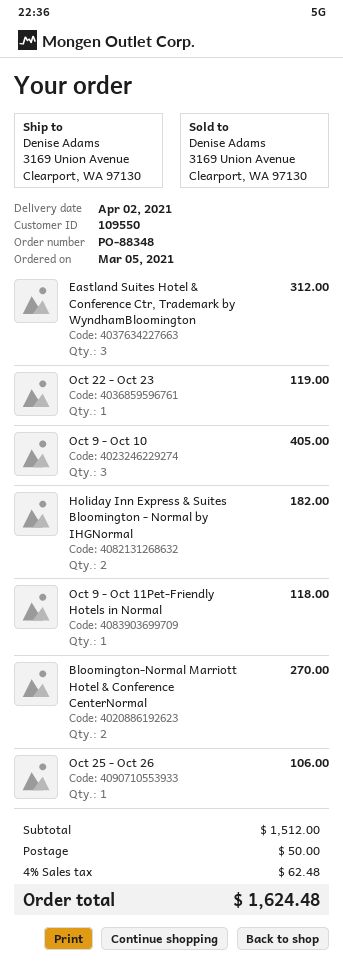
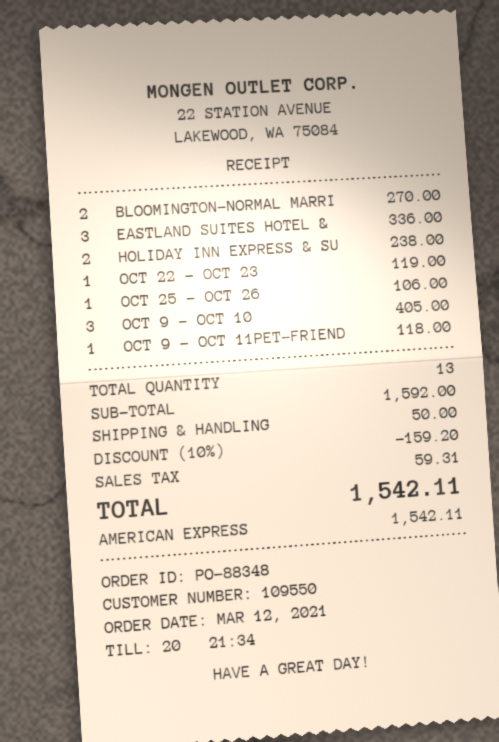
order date: 2021-03-05 -> 2021-03-12
Eastland Suites Hotel & Conference Ctr, Trademark by WyndhamBloomington: 3 for 312.00 -> 3 for 336.00
Holiday Inn Express & Suites Bloomington - Normal by IHGNormal: 2 for 182.00 -> 2 for 238.00
subtotal: 1512.00 -> 1592.00
discount: none -> 10% = 159.20
tax: 62.48 -> 59.31
total: 1624.48 -> 1542.11

